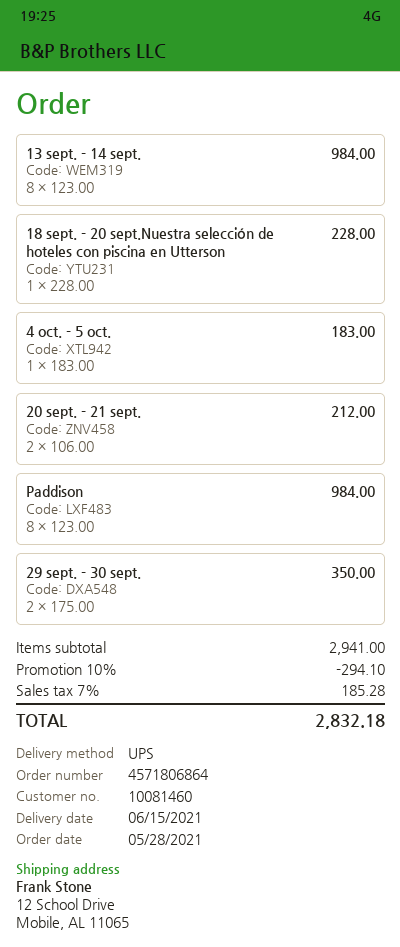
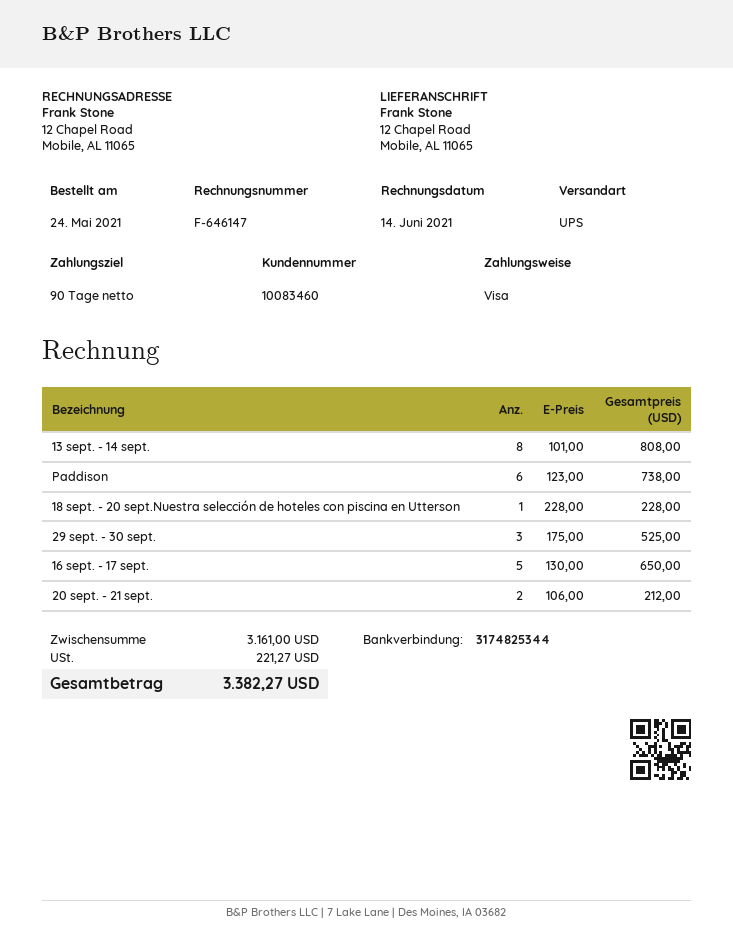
order date: 2021-05-28 -> 2021-05-24
customer number: 10081460 -> 10083460
ship to: 12 School Drive, Mobile, AL 11065 -> 12 Chapel Road, Mobile, AL 11065
13 sept. - 14 sept.: 8 x 123.00 = 984.00 -> 8 x 101.00 = 808.00
4 oct. - 5 oct.: 1 x 183.00 = 183.00 -> none
Paddison: 8 x 123.00 = 984.00 -> 6 x 123.00 = 738.00
29 sept. - 30 sept.: 2 x 175.00 = 350.00 -> 3 x 175.00 = 525.00
16 sept. - 17 sept.: none -> 5 x 130.00 = 650.00
subtotal: 2941.00 -> 3161.00
discount: 10% = 294.10 -> none
tax: 185.28 -> 221.27
total: 2832.18 -> 3382.27

